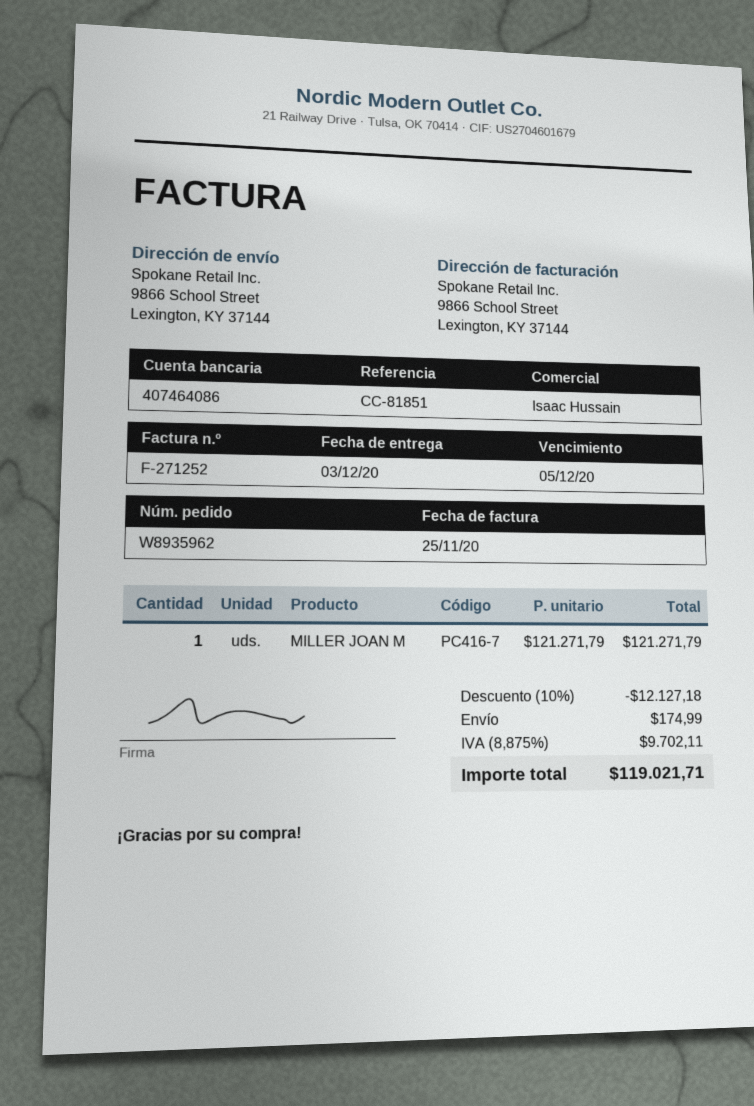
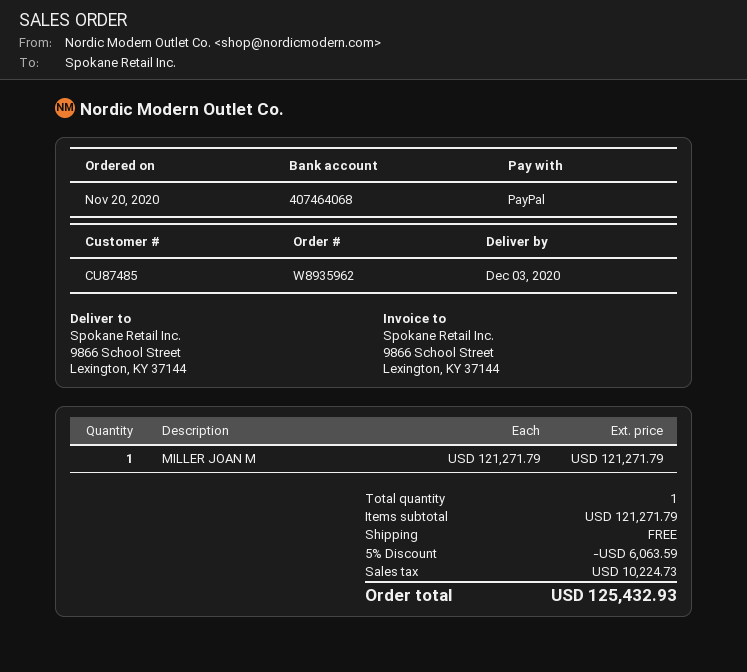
bank account: 407464086 -> 407464068
discount: 10% = 12127.18 -> 5% = 6063.59
shipping: 174.99 -> 0.00
tax: 9702.11 -> 10224.73
total: 119021.71 -> 125432.93

